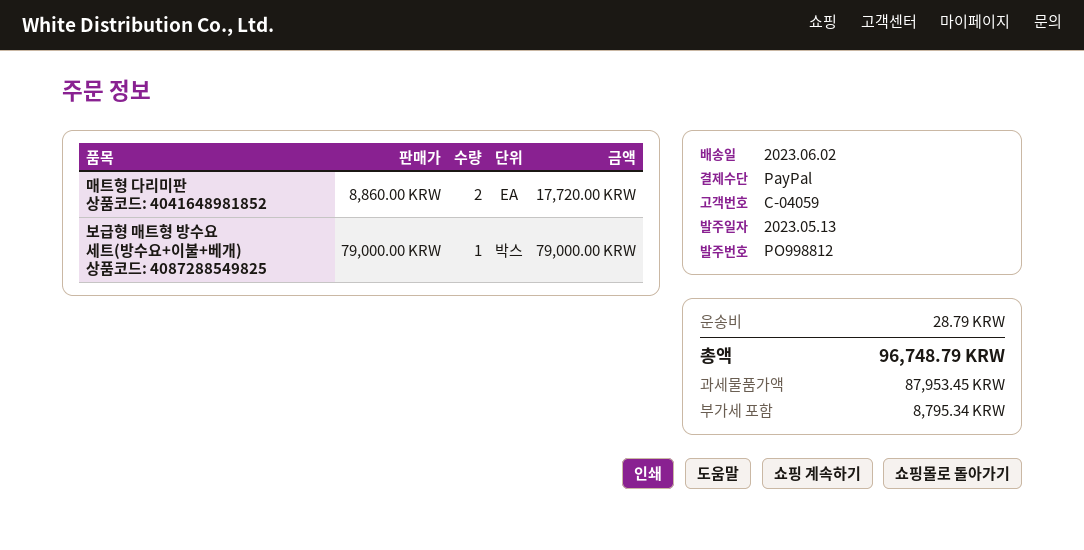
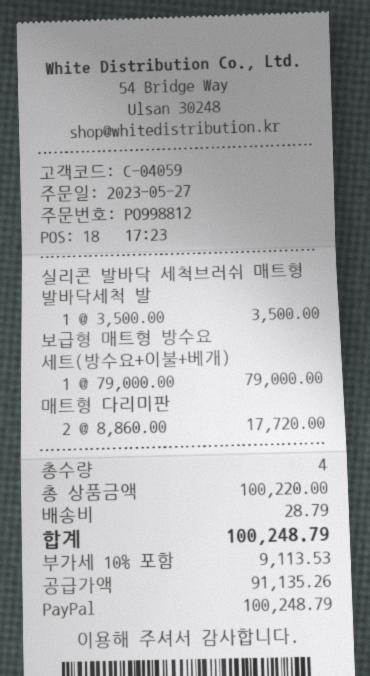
order date: 2023-05-13 -> 2023-05-27
실리콘 발바닥 세척브러쉬 매트형 발바닥세척 발: none -> 1 x 3500.00 = 3500.00
net: 87953.45 -> 91135.26
tax: 8795.34 -> 9113.53
total: 96748.79 -> 100248.79

